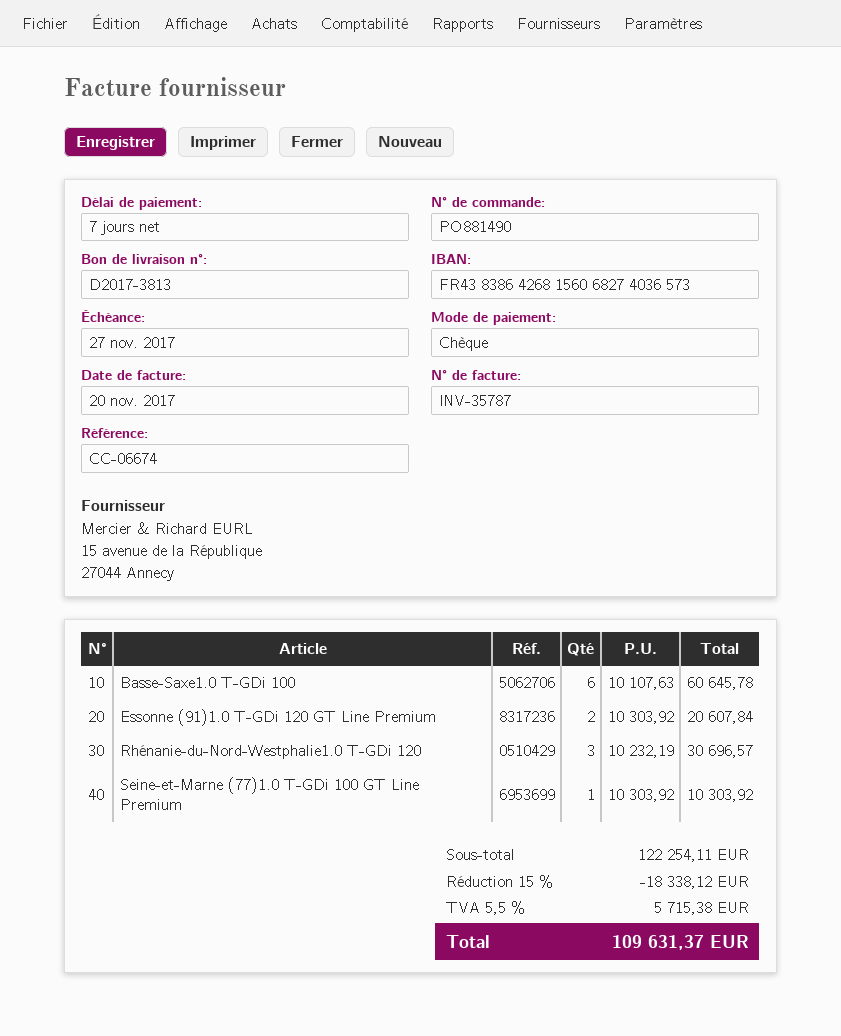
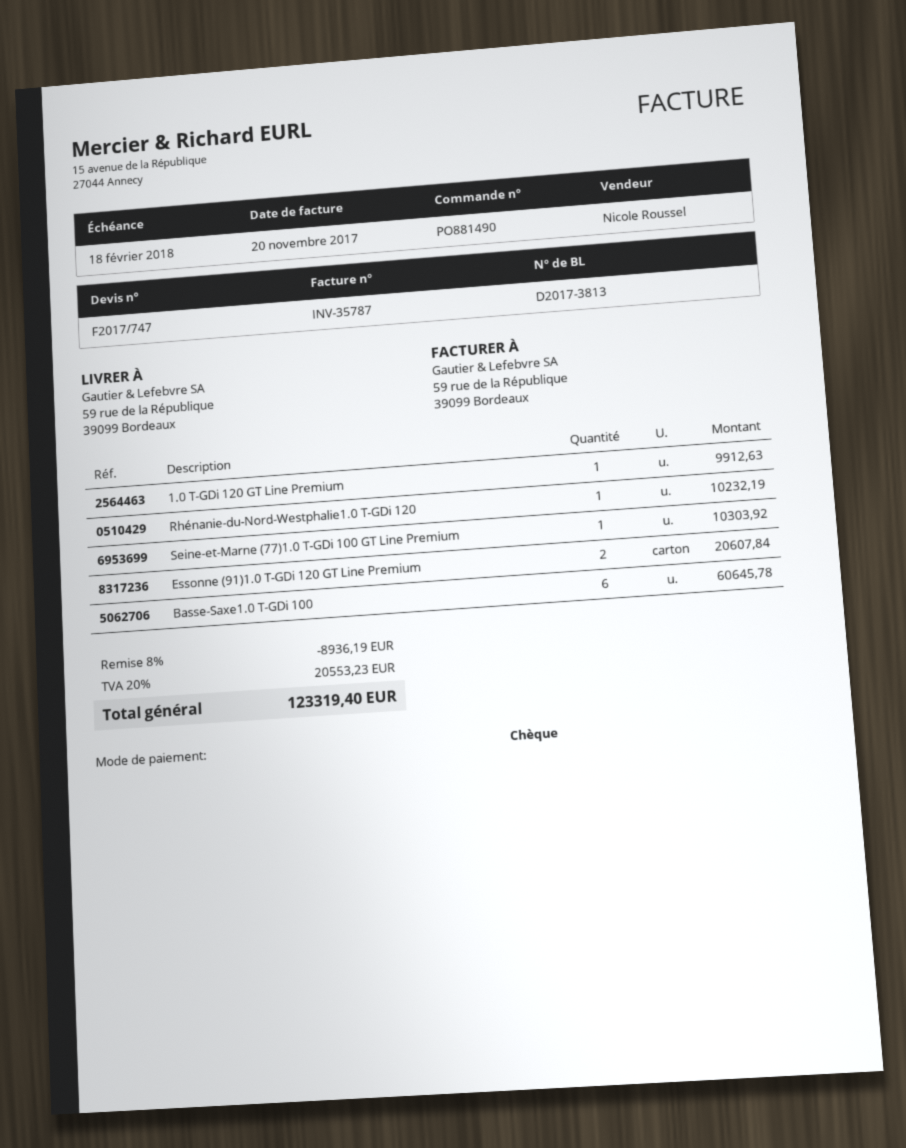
due date: 2017-11-27 -> 2018-02-18
Rhénanie-du-Nord-Westphalie1.0 T-GDi 120: 3 for 30696.57 -> 1 for 10232.19
1.0 T-GDi 120 GT Line Premium: none -> 1 for 9912.63
discount: 15% = 18338.12 -> 8% = 8936.19
tax: 5.5% = 5715.38 -> 20% = 20553.23
total: 109631.37 -> 123319.40

